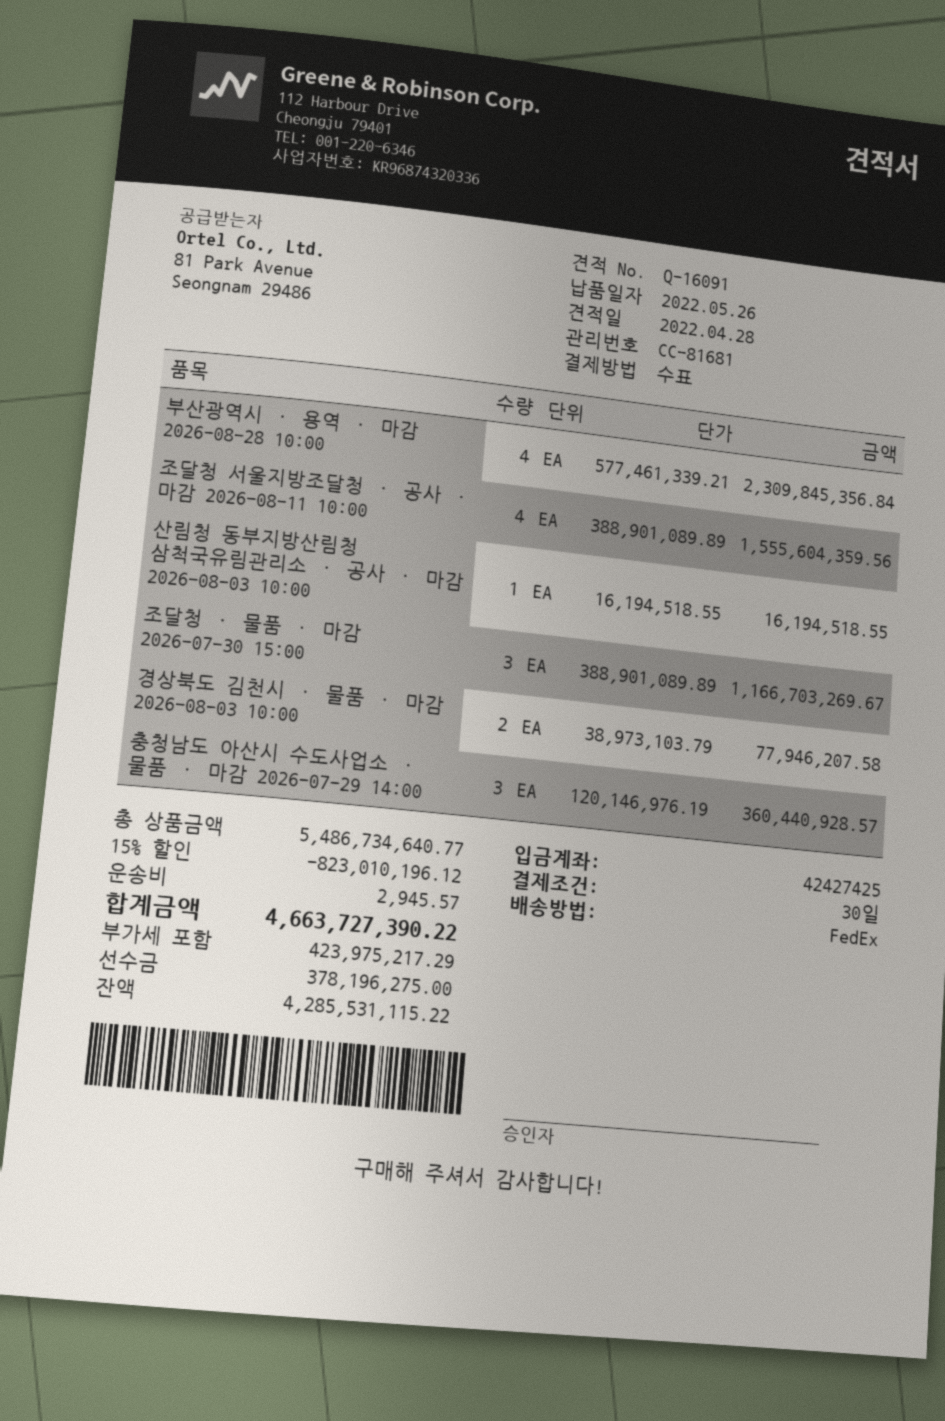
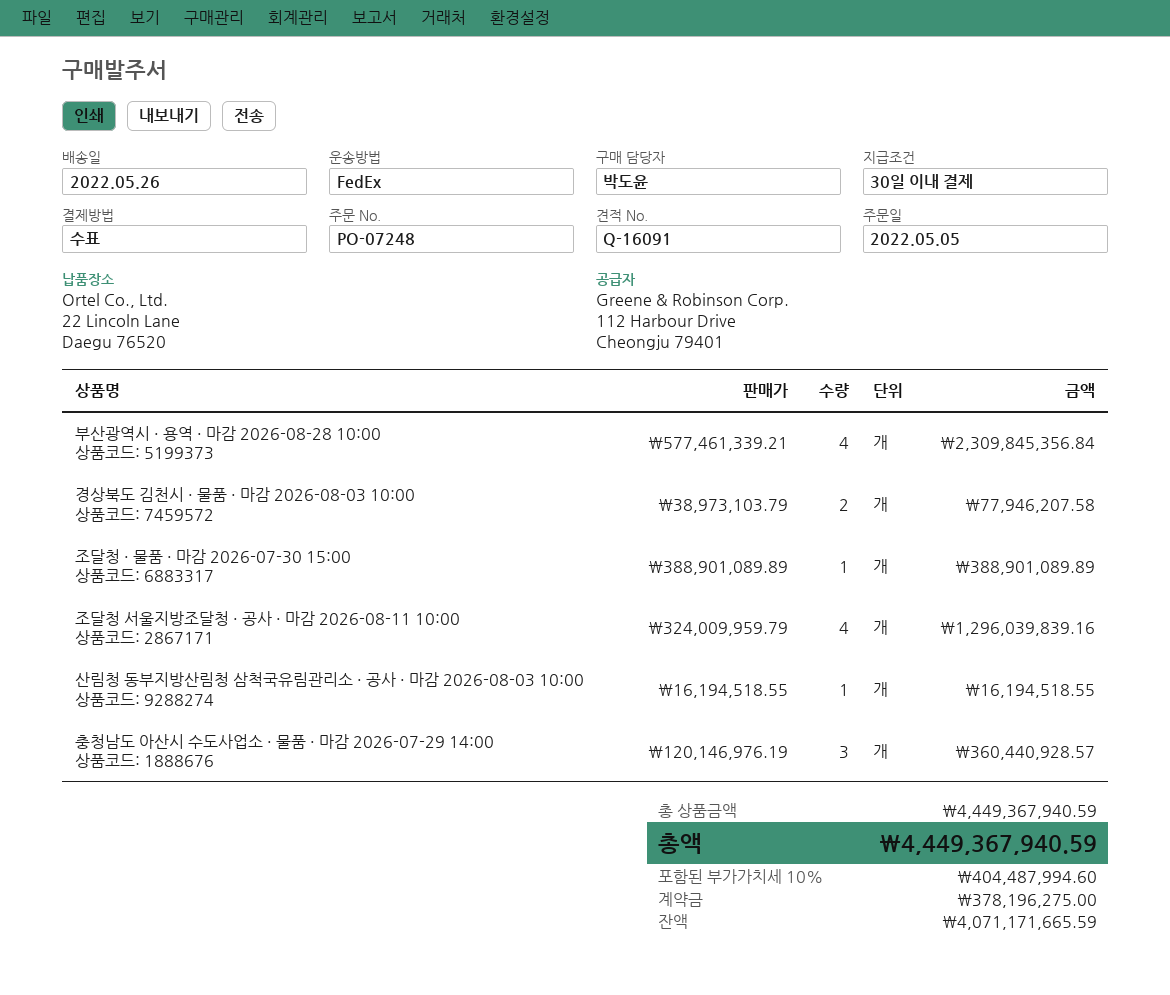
조달청 서울지방조달청 · 공사 · 마감 2026-08-11 10:00: 4 x 388901089.89 = 1555604359.56 -> 4 x 324009959.79 = 1296039839.16
조달청 · 물품 · 마감 2026-07-30 15:00: 3 x 388901089.89 = 1166703269.67 -> 1 x 388901089.89 = 388901089.89
subtotal: 5486734640.77 -> 4449367940.59
discount: 15% = 823010196.12 -> none
shipping: 2945.57 -> none
tax: 423975217.29 -> 404487994.60
total: 4663727390.22 -> 4449367940.59
balance: 4285531115.22 -> 4071171665.59

